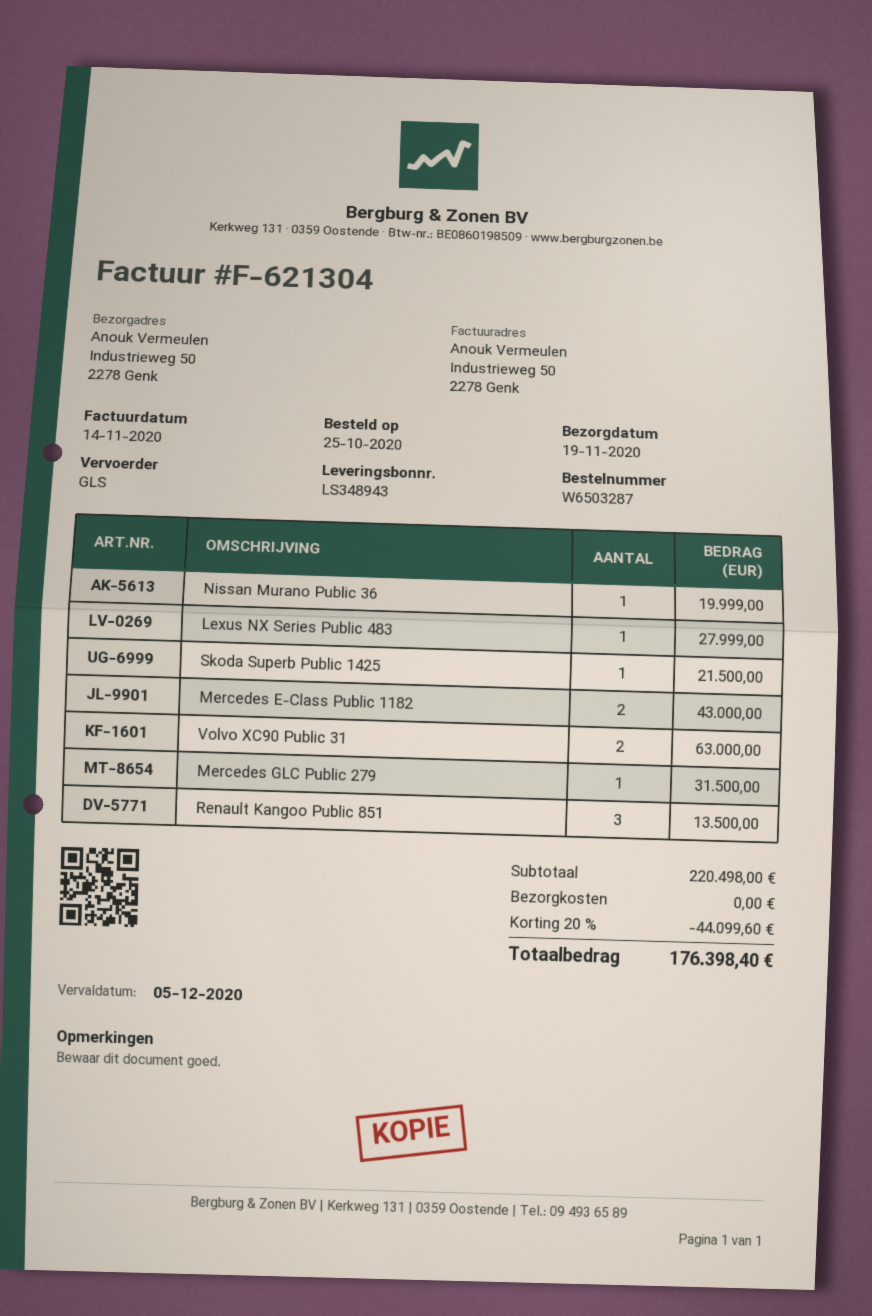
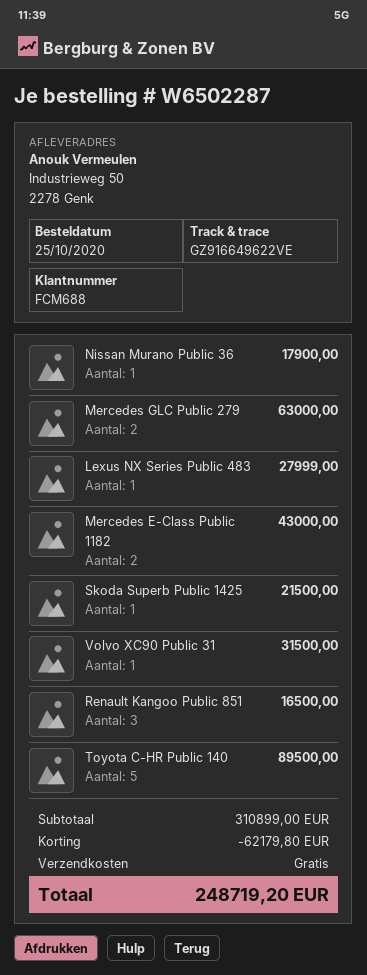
order number: W6503287 -> W6502287
Nissan Murano Public 36: 1 for 19999.00 -> 1 for 17900.00
Volvo XC90 Public 31: 2 for 63000.00 -> 1 for 31500.00
Mercedes GLC Public 279: 1 for 31500.00 -> 2 for 63000.00
Renault Kangoo Public 851: 3 for 13500.00 -> 3 for 16500.00
Toyota C-HR Public 140: none -> 5 for 89500.00
subtotal: 220498.00 -> 310899.00
discount: 44099.60 -> 62179.80
total: 176398.40 -> 248719.20

